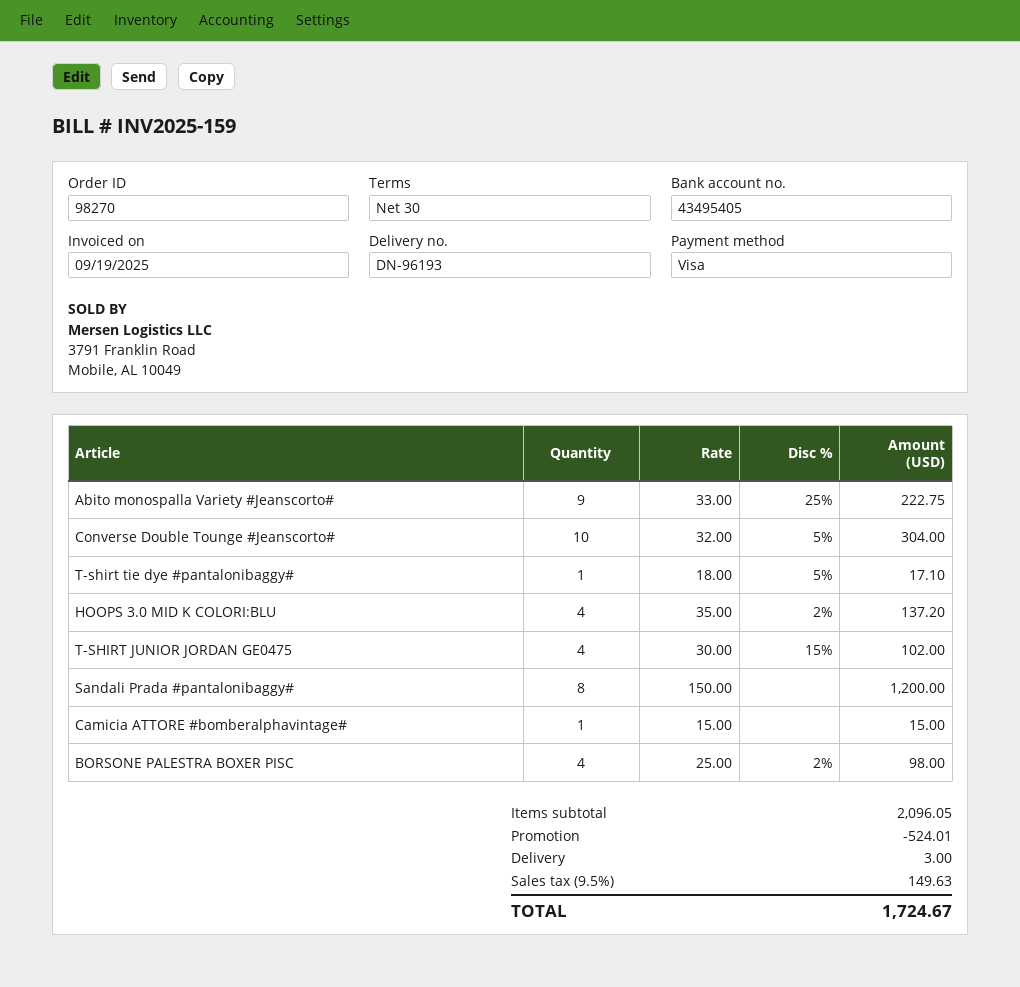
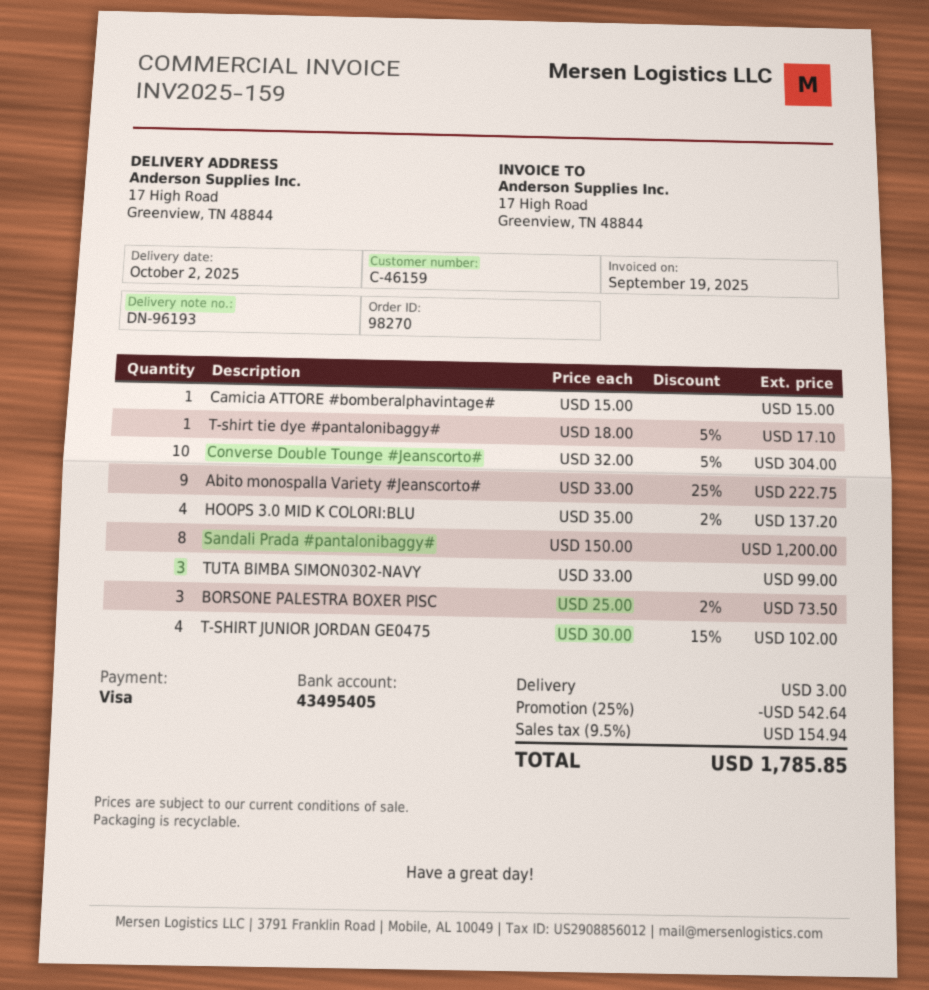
BORSONE PALESTRA BOXER PISC: 4 x 25.00 - 2% = 98.00 -> 3 x 25.00 - 2% = 73.50
TUTA BIMBA SIMON0302-NAVY: none -> 3 x 33.00 = 99.00
discount: 524.01 -> 542.64
tax: 9.5% = 149.63 -> 9.5% = 154.94
total: 1724.67 -> 1785.85

